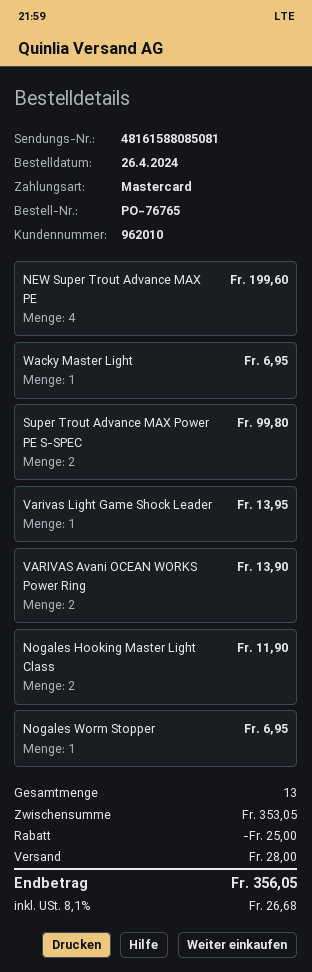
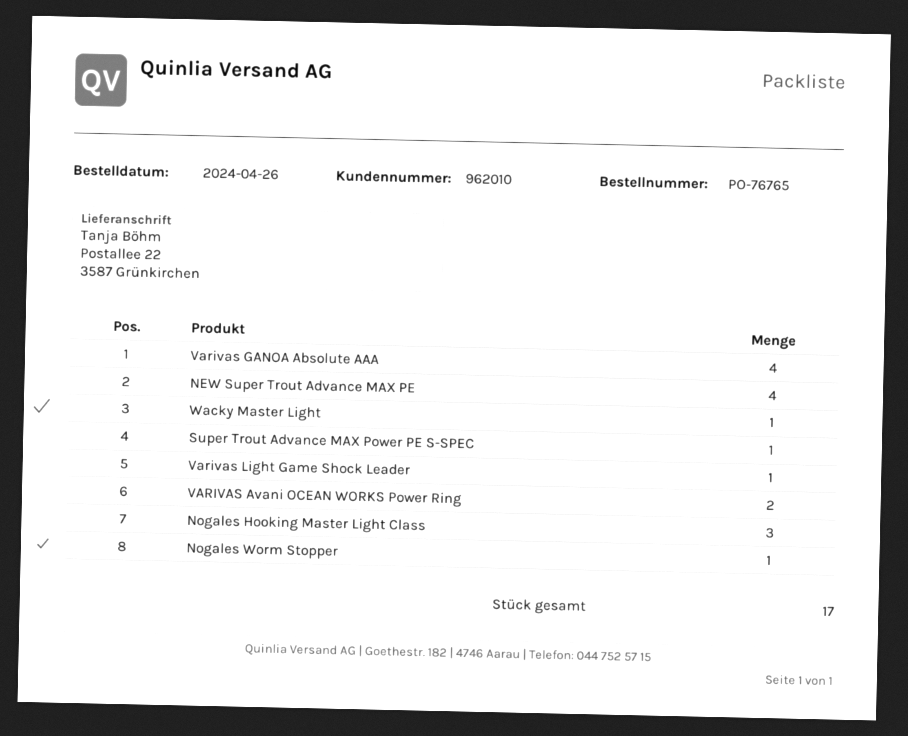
Super Trout Advance MAX Power PE S-SPEC: 2 -> 1
Nogales Hooking Master Light Class: 2 -> 3
Varivas GANOA Absolute AAA: none -> 4
total quantity: 13 -> 17

